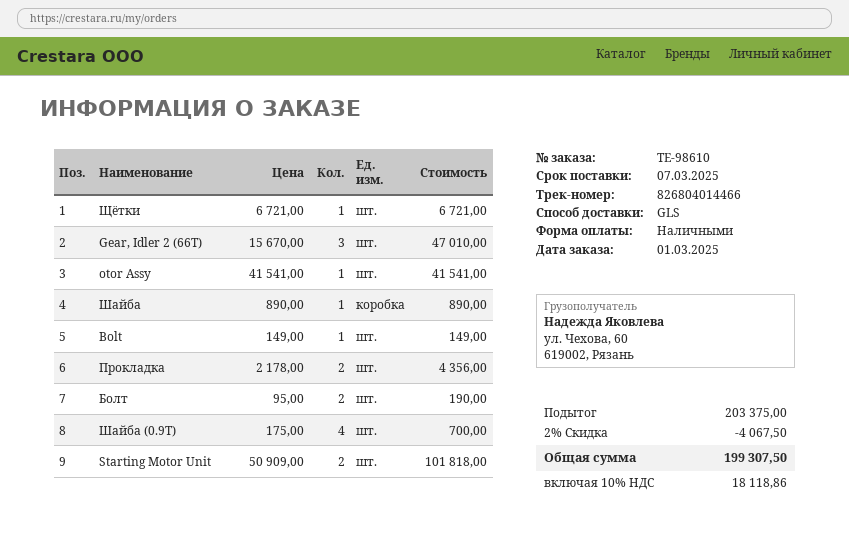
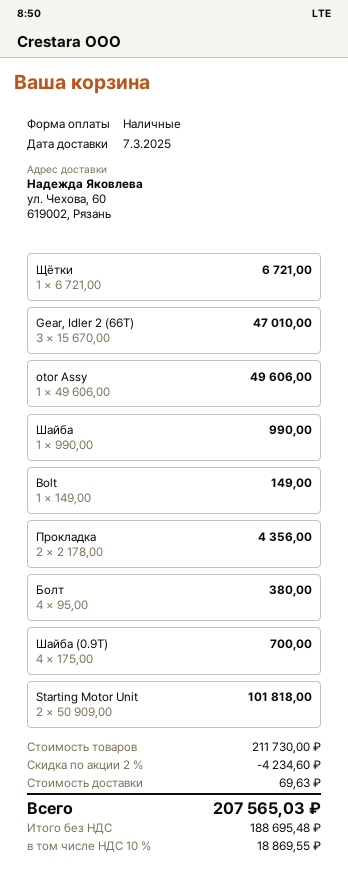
otor Assy: 1 x 41541.00 = 41541.00 -> 1 x 49606.00 = 49606.00
Шайба: 1 x 890.00 = 890.00 -> 1 x 990.00 = 990.00
Болт: 2 x 95.00 = 190.00 -> 4 x 95.00 = 380.00
subtotal: 203375.00 -> 211730.00
discount: 2% = 4067.50 -> 2% = 4234.60
shipping: none -> 69.63
tax: 10% = 18118.86 -> 10% = 18869.55
total: 199307.50 -> 207565.03

